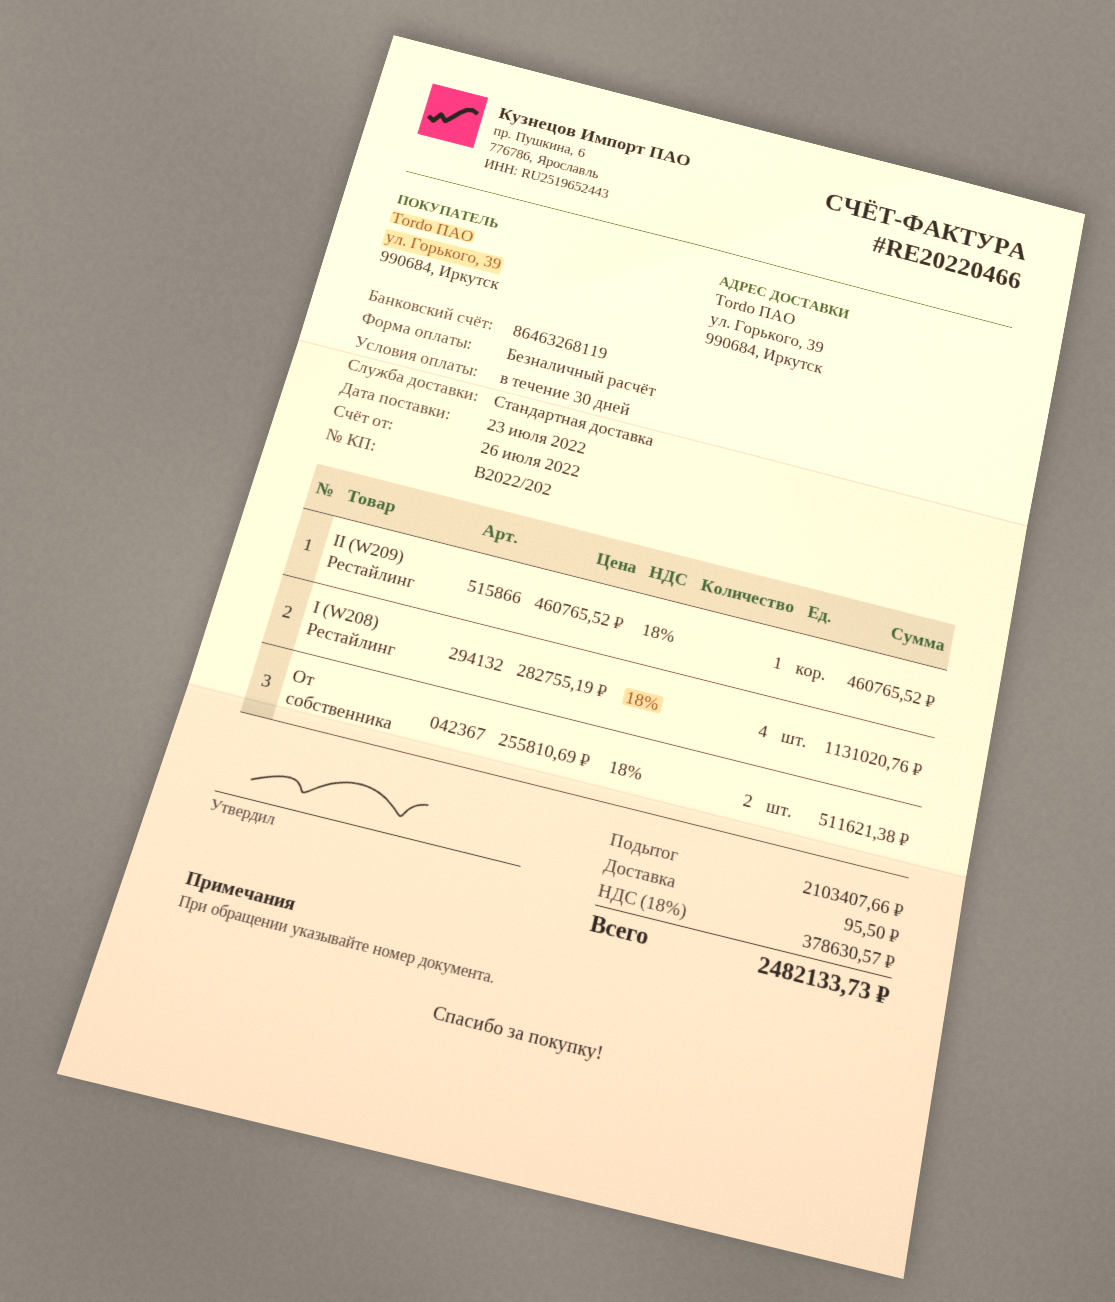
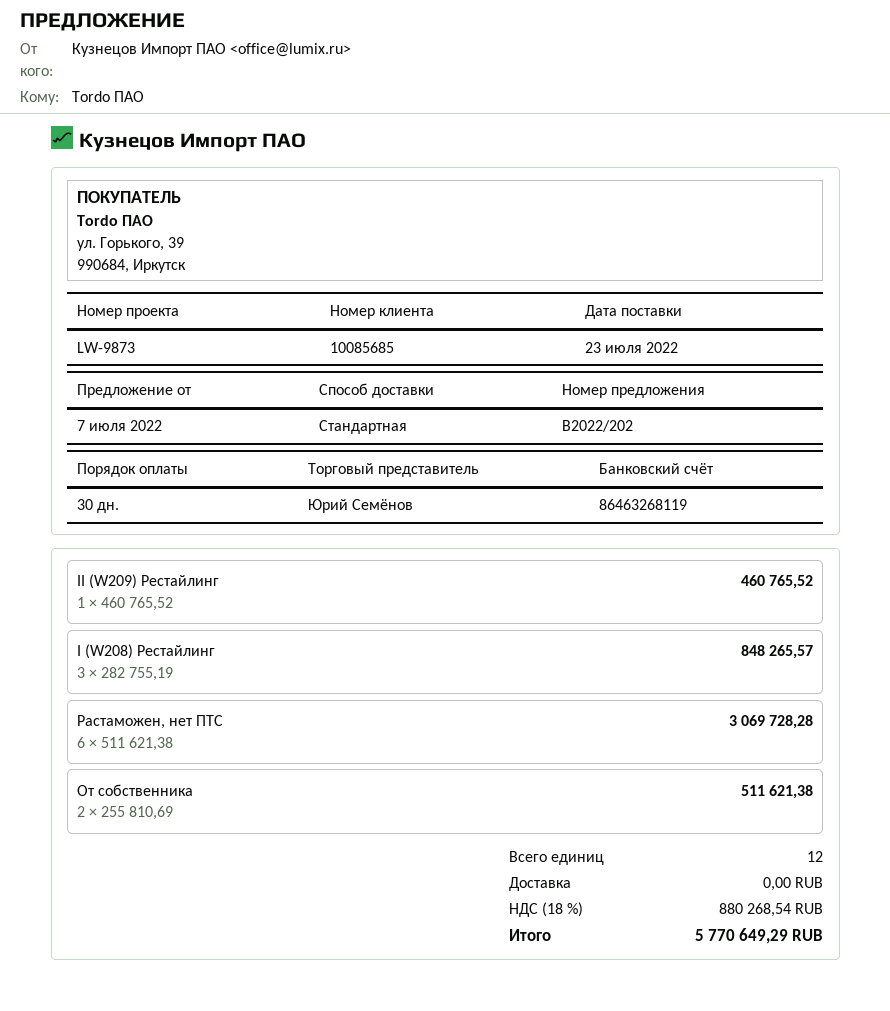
I (W208) Рестайлинг: 4 x 282755.19 = 1131020.76 -> 3 x 282755.19 = 848265.57
Растаможен, нет ПТС: none -> 6 x 511621.38 = 3069728.28
shipping: 95.50 -> 0.00
tax: 18% = 378630.57 -> 18% = 880268.54
total: 2482133.73 -> 5770649.29

